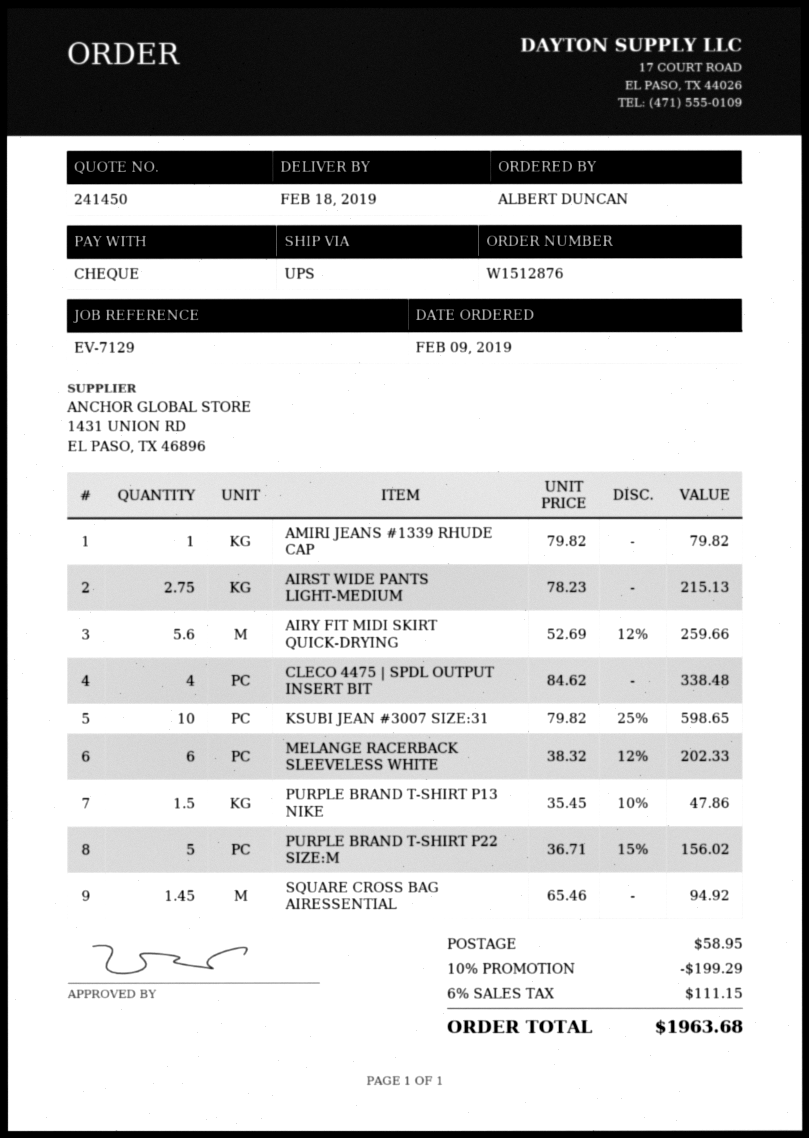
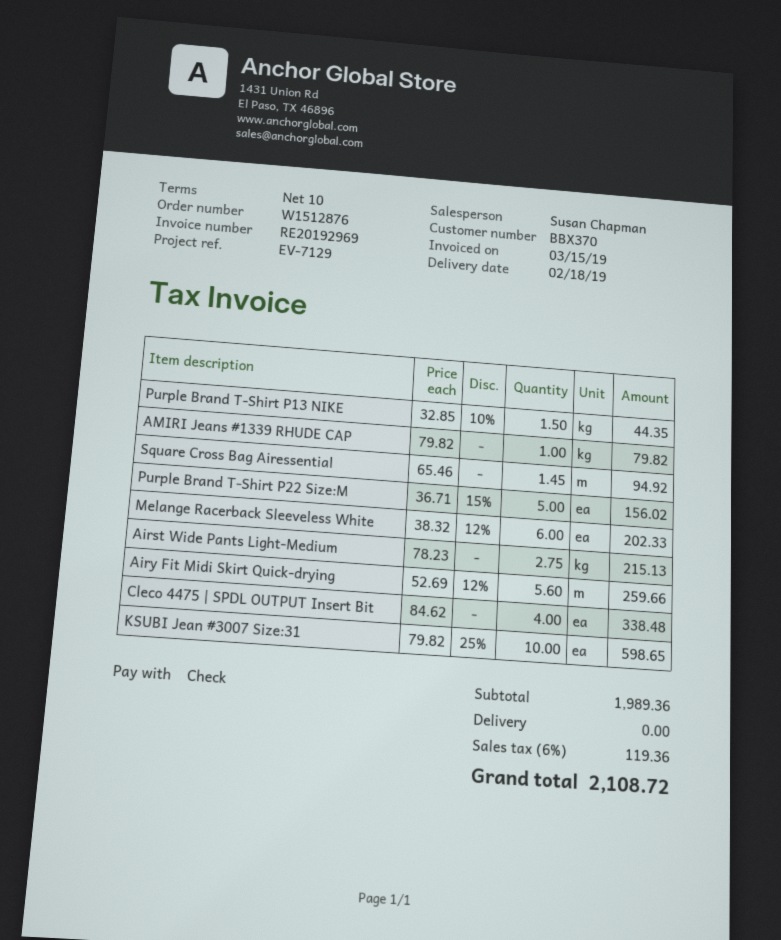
PURPLE BRAND T-SHIRT P13 NIKE: 1.5 x 35.45 - 10% = 47.86 -> 1.5 x 32.85 - 10% = 44.35
discount: 10% = 199.29 -> none
shipping: 58.95 -> 0.00
tax: 6% = 111.15 -> 6% = 119.36
total: 1963.68 -> 2108.72

